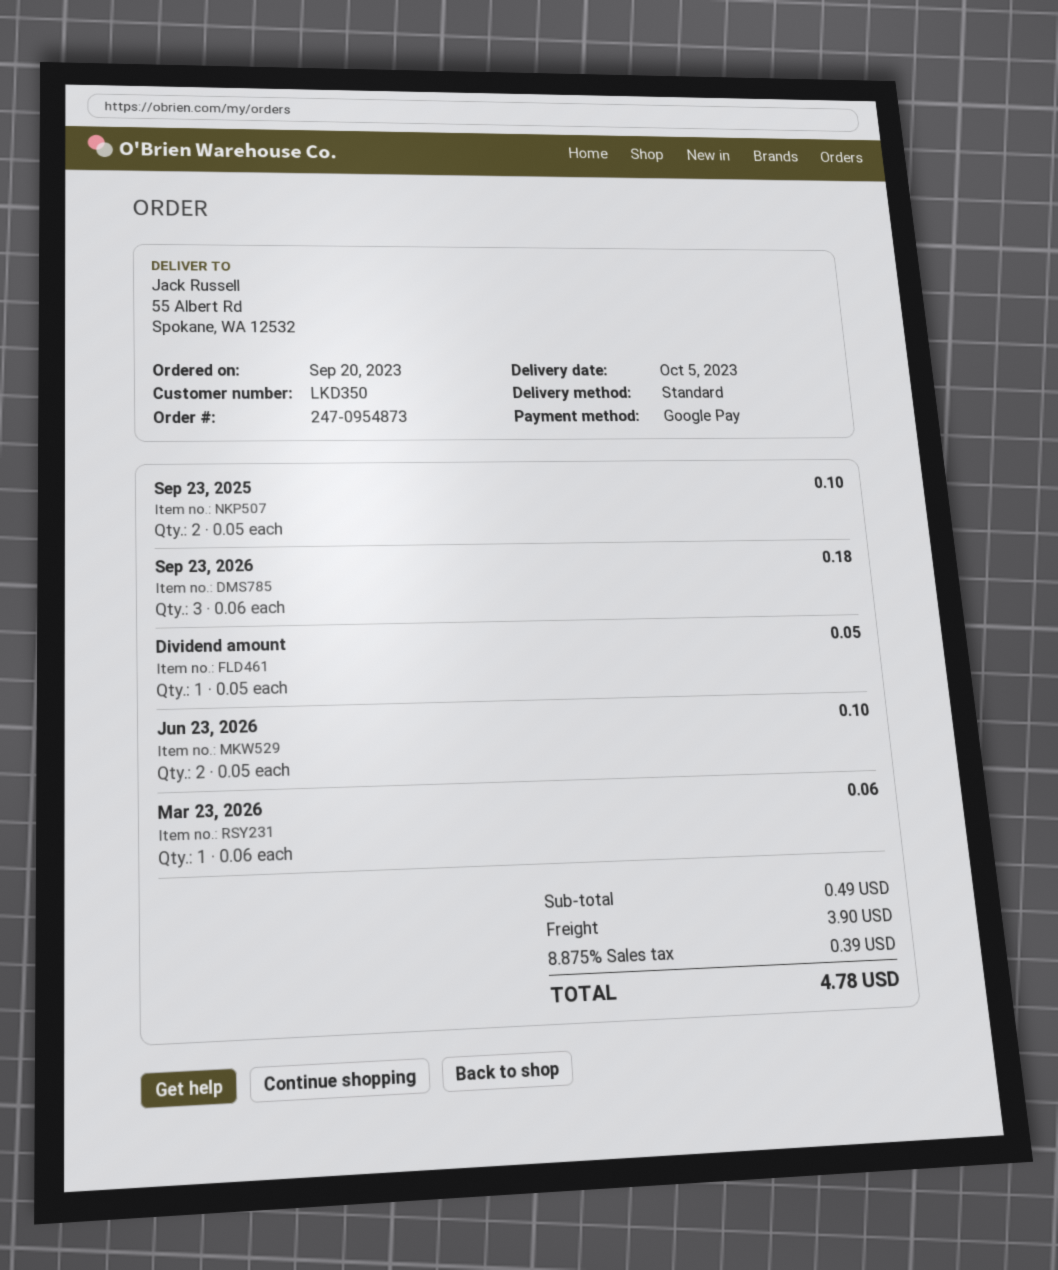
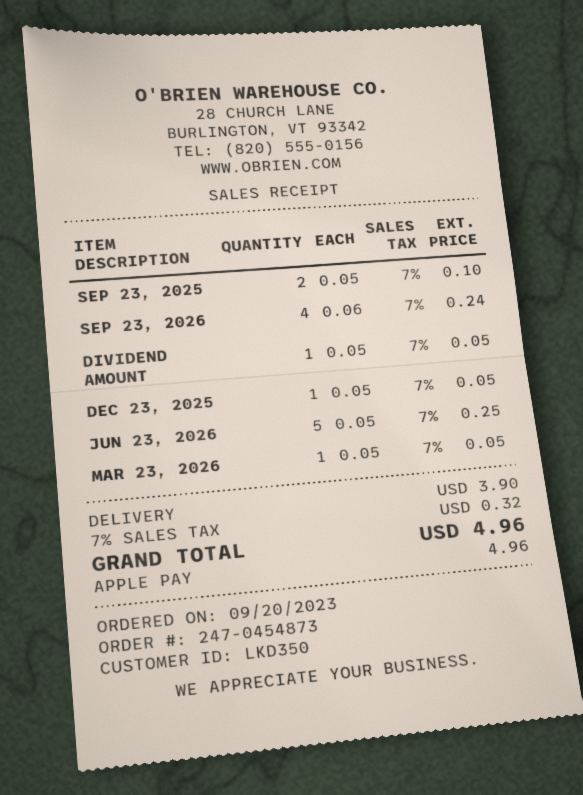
order number: 247-0954873 -> 247-0454873
payment method: Google Pay -> Apple Pay
Sep 23, 2026: 3 x 0.06 = 0.18 -> 4 x 0.06 = 0.24
Jun 23, 2026: 2 x 0.05 = 0.10 -> 5 x 0.05 = 0.25
Mar 23, 2026: 1 x 0.06 = 0.06 -> 1 x 0.05 = 0.05
DEC 23, 2025: none -> 1 x 0.05 = 0.05
tax: 8.875% = 0.39 -> 7% = 0.32
total: 4.78 -> 4.96

